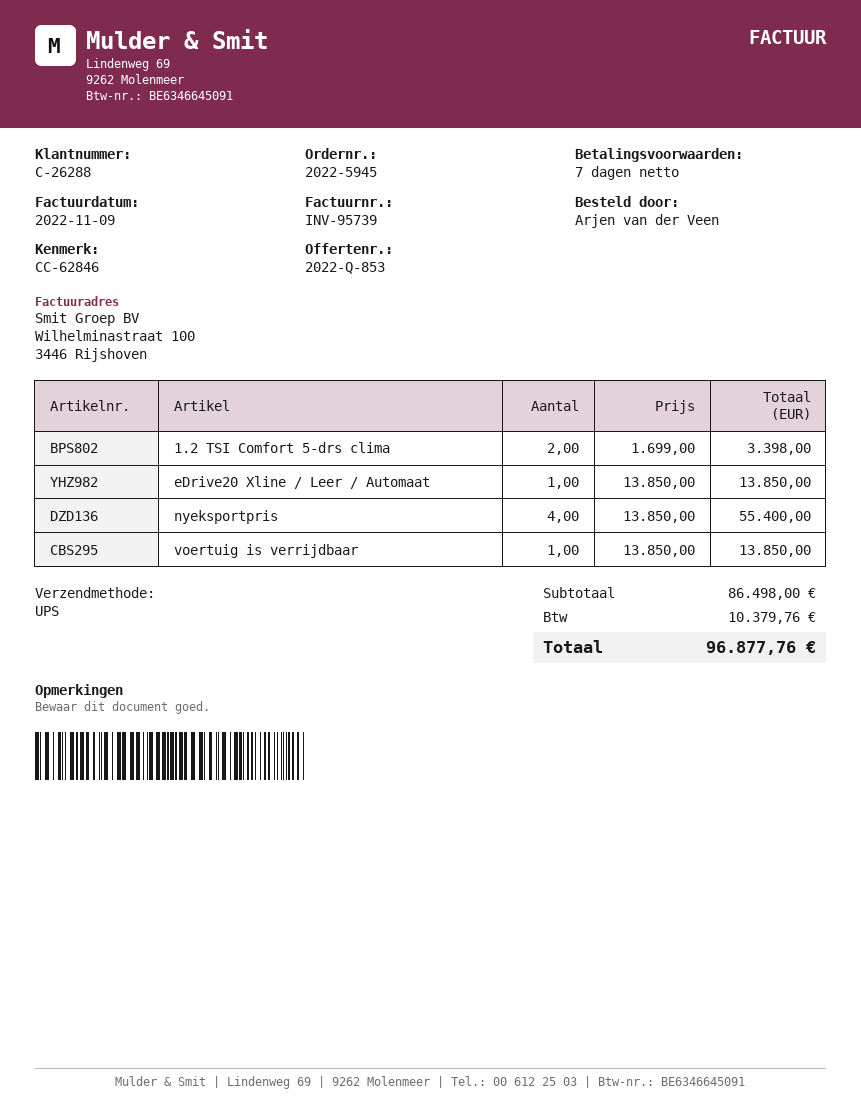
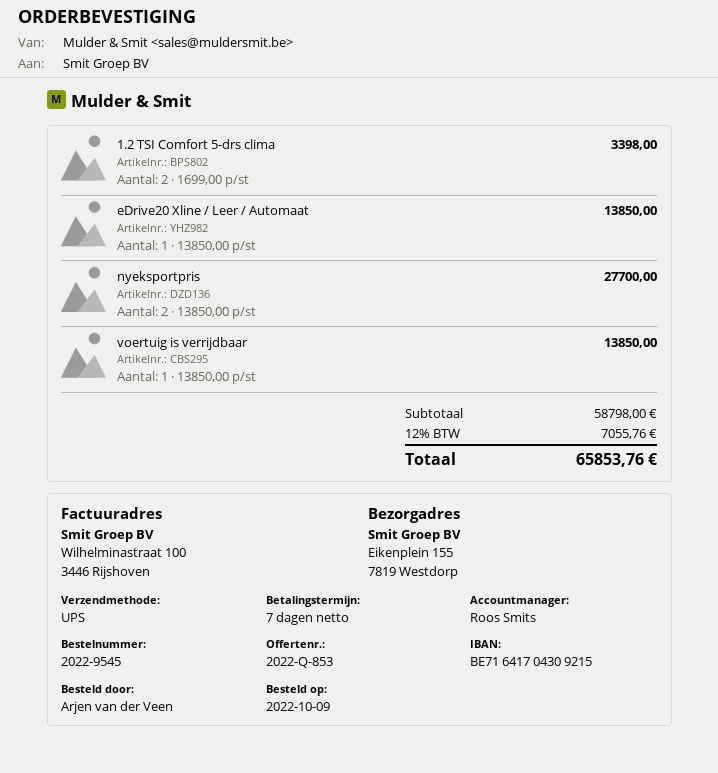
order number: 2022-5945 -> 2022-9545
nyeksportpris: 4 x 13850.00 = 55400.00 -> 2 x 13850.00 = 27700.00
subtotal: 86498.00 -> 58798.00
tax: 10379.76 -> 7055.76
total: 96877.76 -> 65853.76

